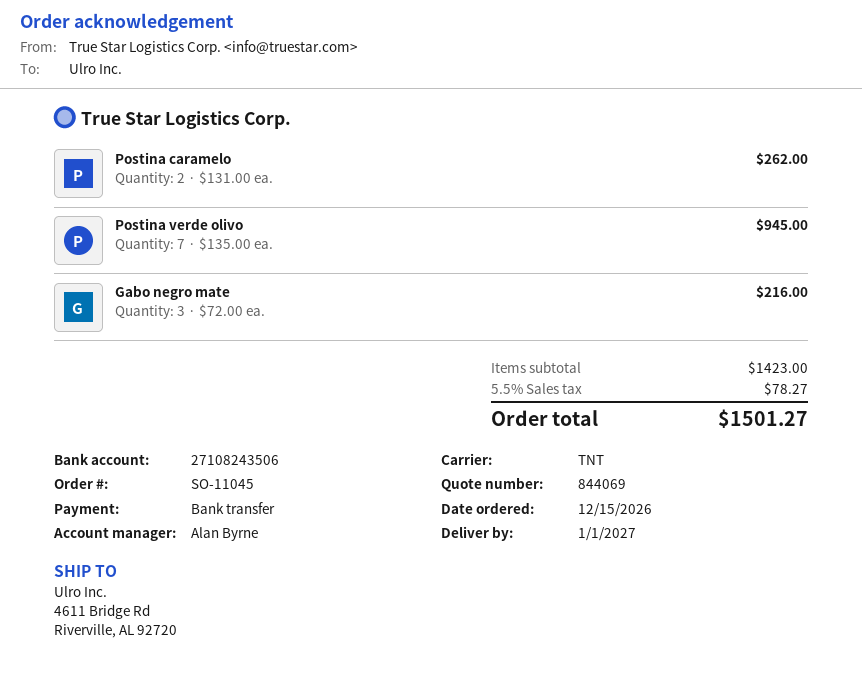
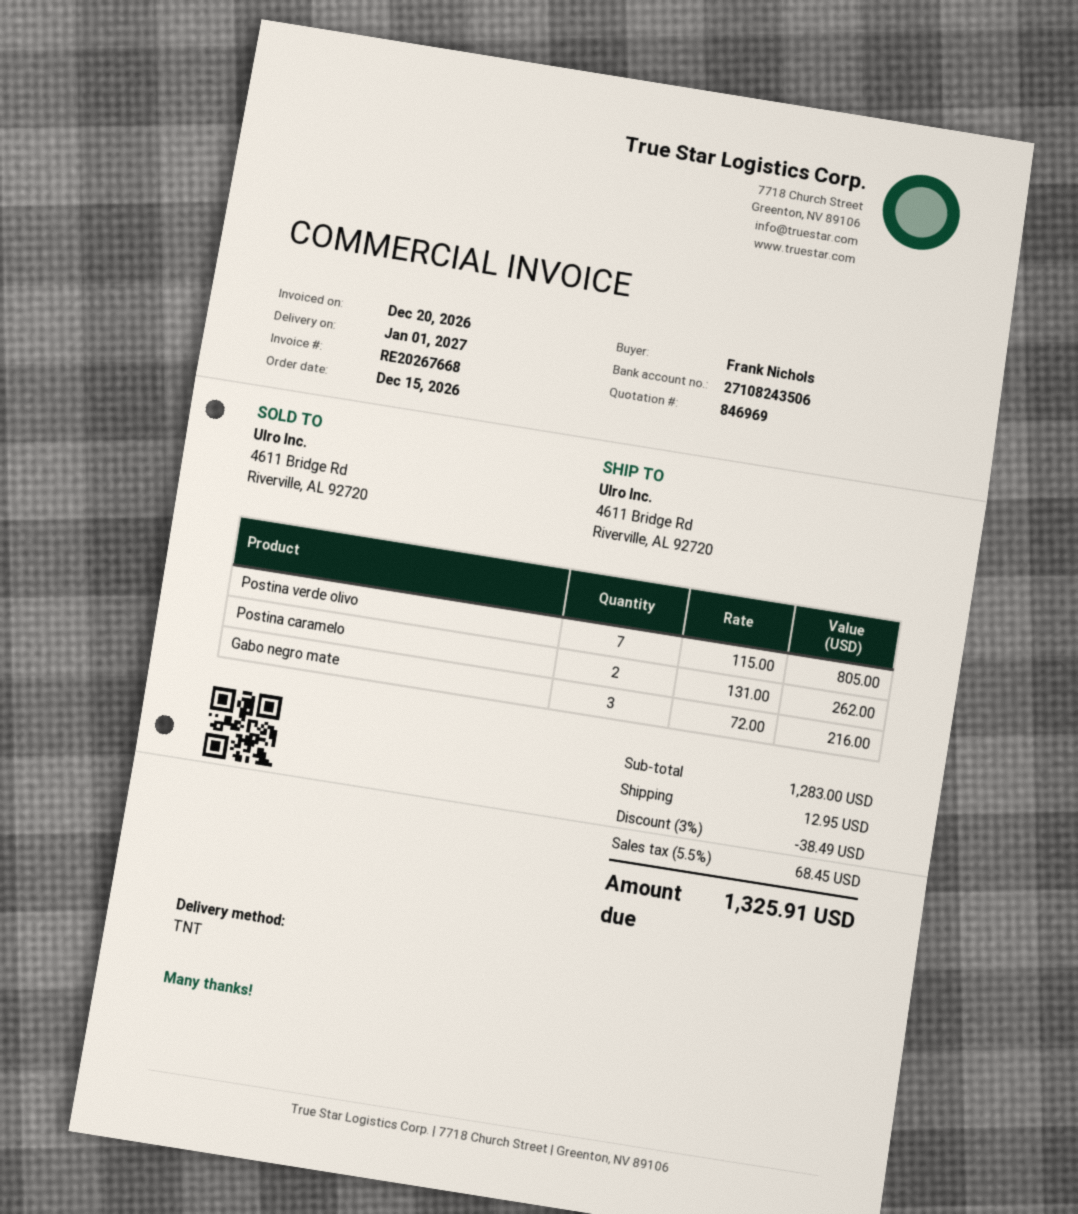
quote number: 844069 -> 846969
Postina verde olivo: 7 x 135.00 = 945.00 -> 7 x 115.00 = 805.00
subtotal: 1423.00 -> 1283.00
discount: none -> 3% = 38.49
shipping: none -> 12.95
tax: 5.5% = 78.27 -> 5.5% = 68.45
total: 1501.27 -> 1325.91

